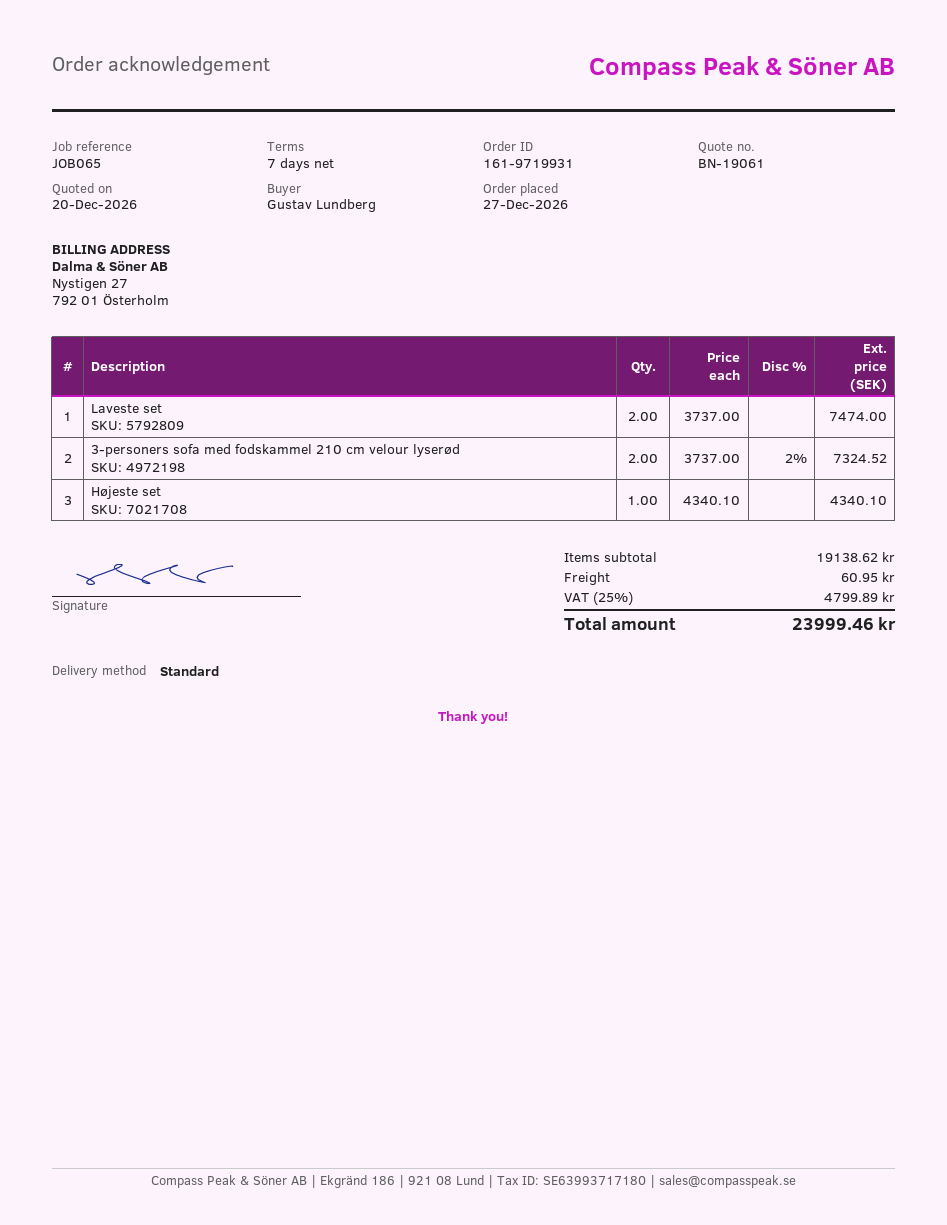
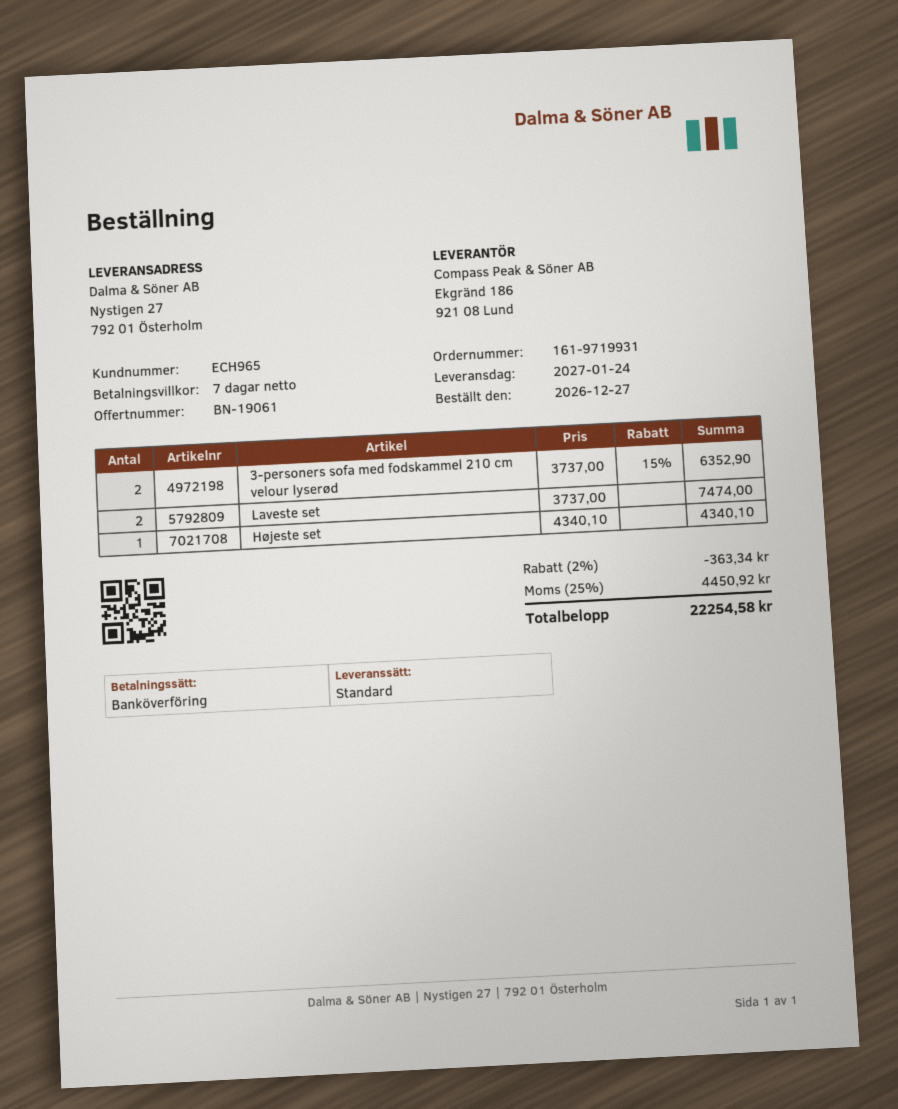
3-personers sofa med fodskammel 210 cm velour lyserød: 2 x 3737.00 - 2% = 7324.52 -> 2 x 3737.00 - 15% = 6352.90
discount: none -> 2% = 363.34
shipping: 60.95 -> none
tax: 25% = 4799.89 -> 25% = 4450.92
total: 23999.46 -> 22254.58

